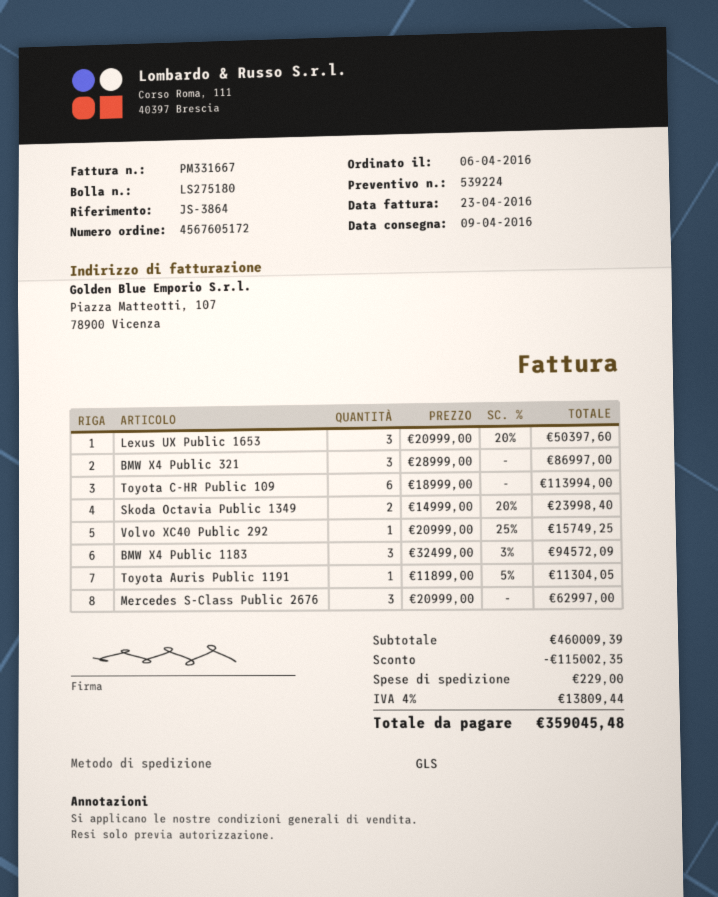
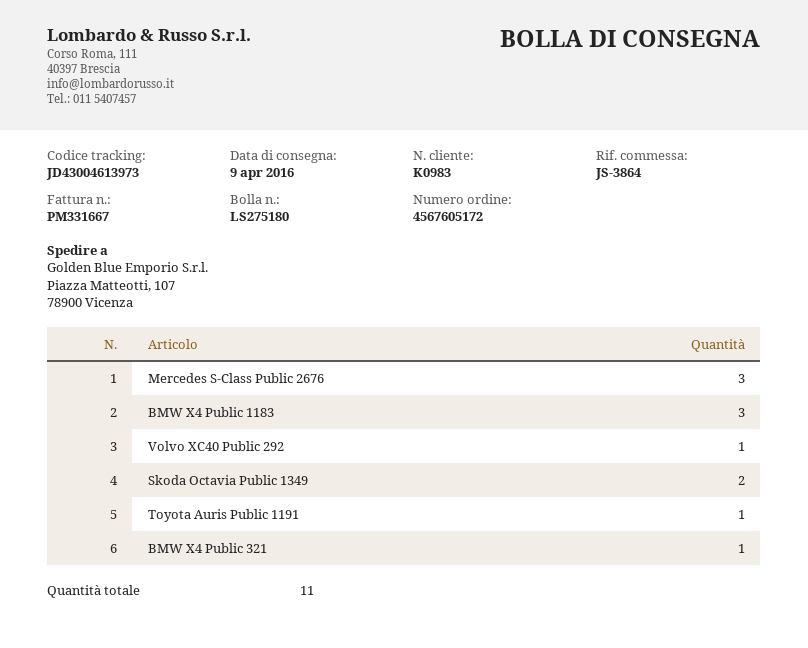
Lexus UX Public 1653: 3 -> none
BMW X4 Public 321: 3 -> 1
Toyota C-HR Public 109: 6 -> none

